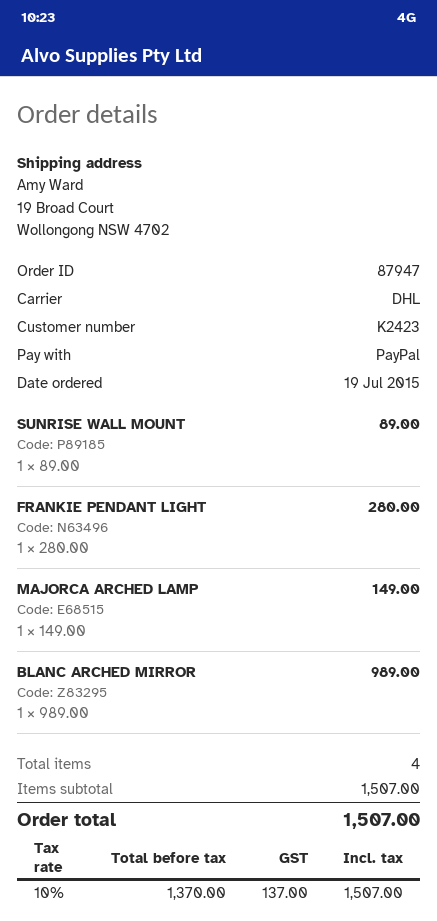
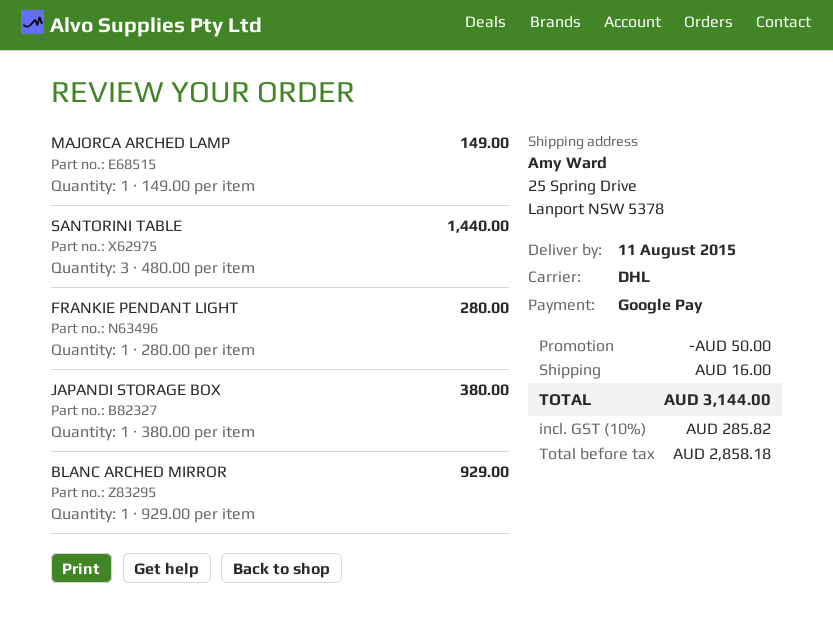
payment method: PayPal -> Google Pay
ship to: 19 Broad Court, Wollongong NSW 4702 -> 25 Spring Drive, Lanport NSW 5378
SUNRISE WALL MOUNT: 1 x 89.00 = 89.00 -> none
BLANC ARCHED MIRROR: 1 x 989.00 = 989.00 -> 1 x 929.00 = 929.00
SANTORINI TABLE: none -> 3 x 480.00 = 1440.00
JAPANDI STORAGE BOX: none -> 1 x 380.00 = 380.00
discount: none -> 50.00
shipping: none -> 16.00
net: 1370.00 -> 2858.18
tax: 10% = 137.00 -> 10% = 285.82
total: 1507.00 -> 3144.00

